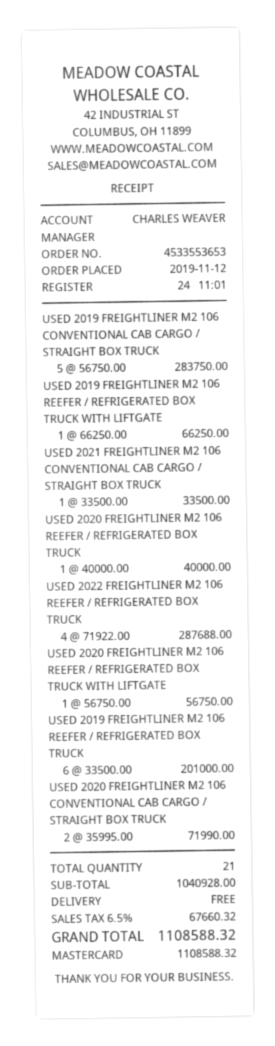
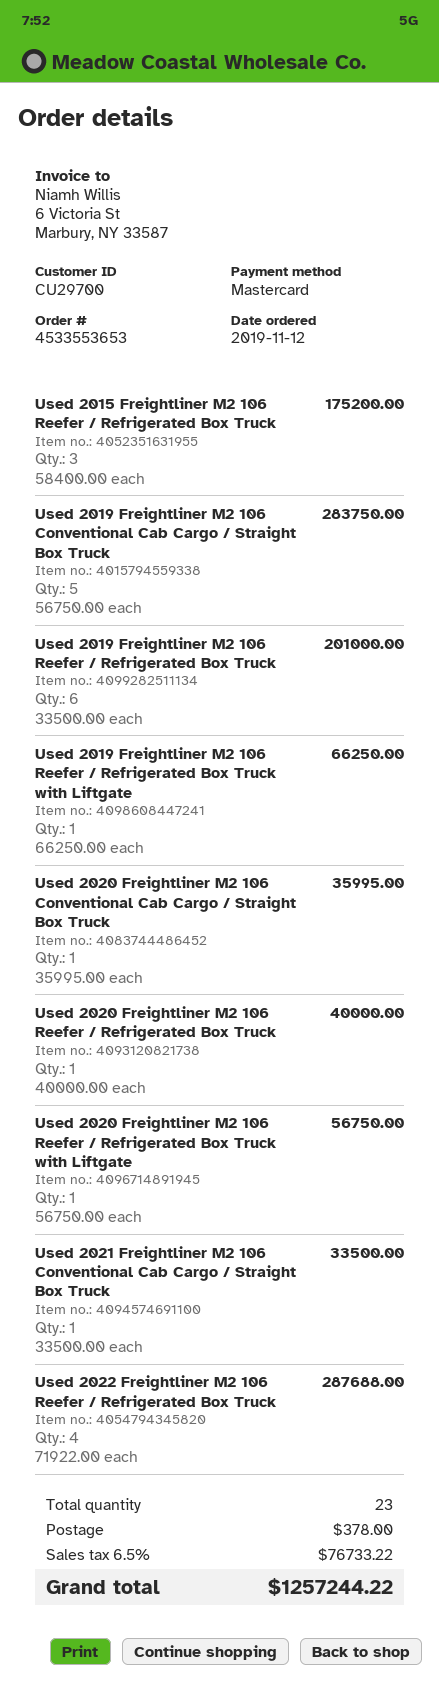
USED 2020 FREIGHTLINER M2 106 CONVENTIONAL CAB CARGO / STRAIGHT BOX TRUCK: 2 x 35995.00 = 71990.00 -> 1 x 35995.00 = 35995.00
Used 2015 Freightliner M2 106 Reefer / Refrigerated Box Truck: none -> 3 x 58400.00 = 175200.00
total quantity: 21 -> 23
shipping: 0.00 -> 378.00
tax: 6.5% = 67660.32 -> 6.5% = 76733.22
total: 1108588.32 -> 1257244.22

